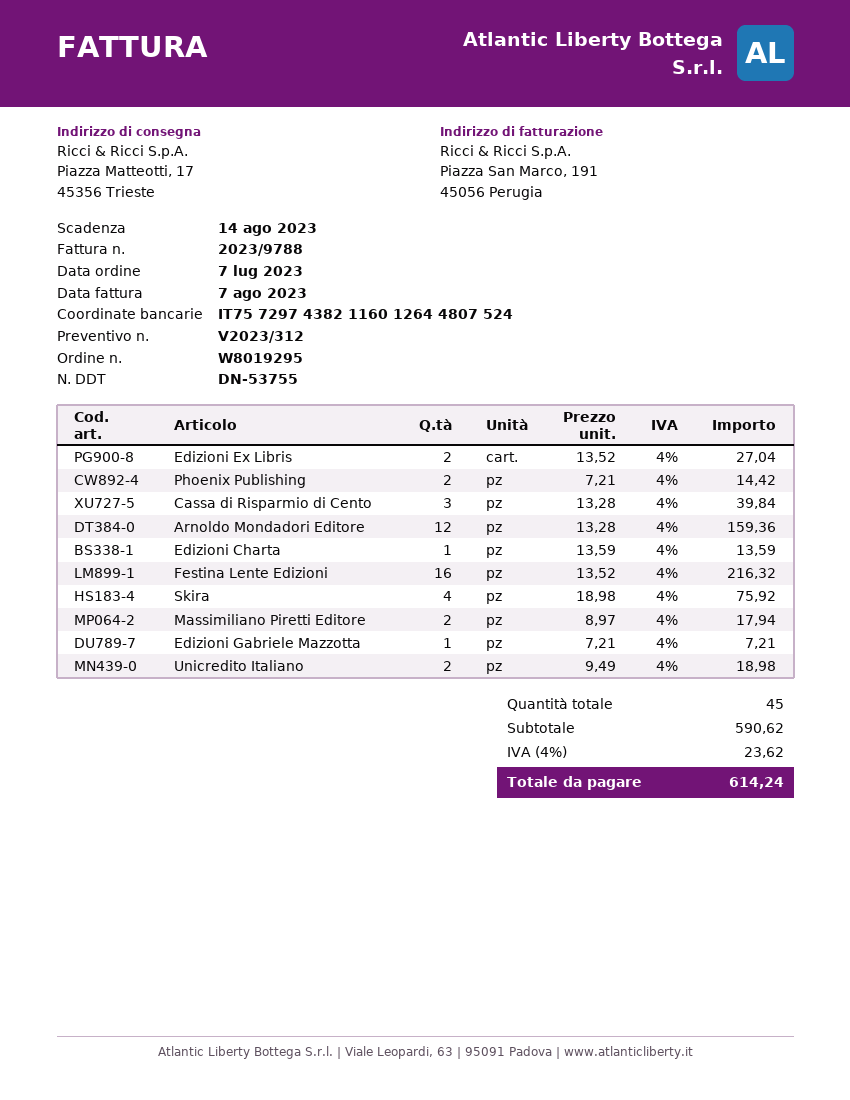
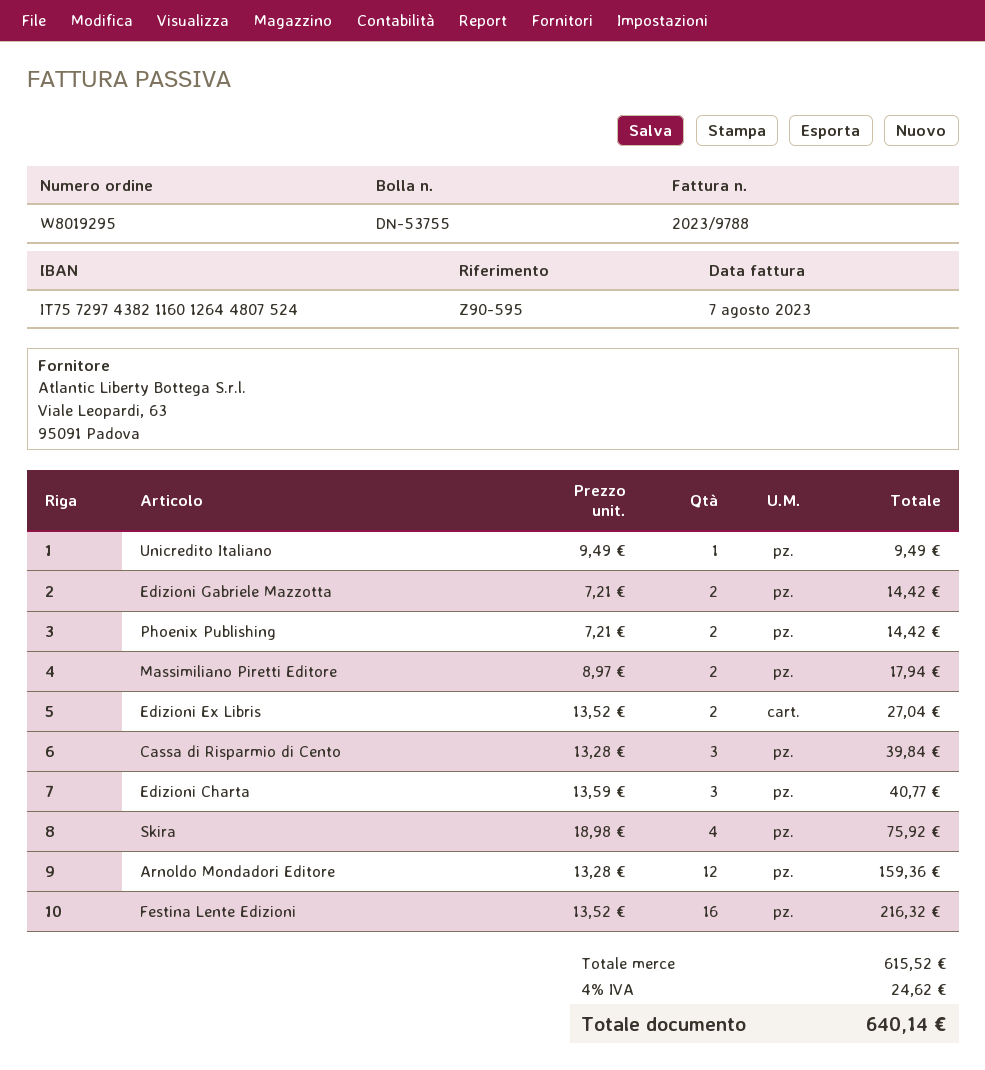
Edizioni Charta: 1 x 13.59 = 13.59 -> 3 x 13.59 = 40.77
Edizioni Gabriele Mazzotta: 1 x 7.21 = 7.21 -> 2 x 7.21 = 14.42
Unicredito Italiano: 2 x 9.49 = 18.98 -> 1 x 9.49 = 9.49
subtotal: 590.62 -> 615.52
tax: 4% = 23.62 -> 4% = 24.62
total: 614.24 -> 640.14

